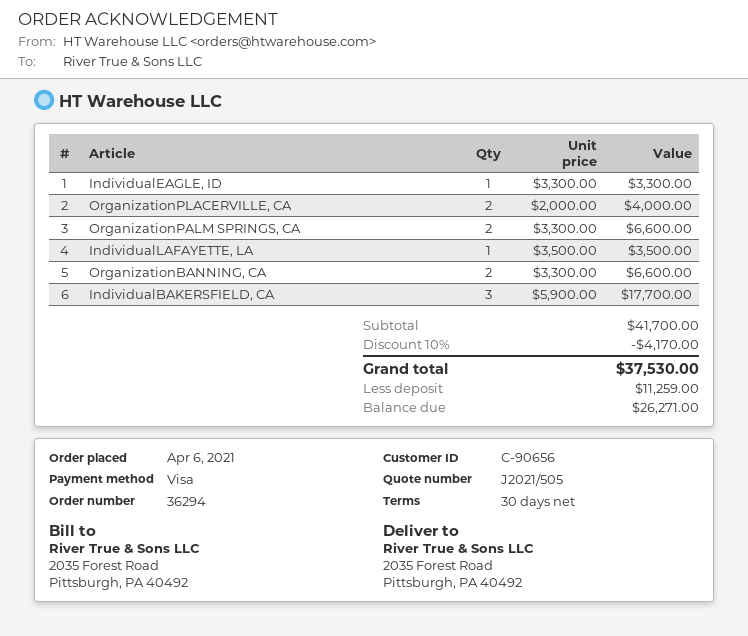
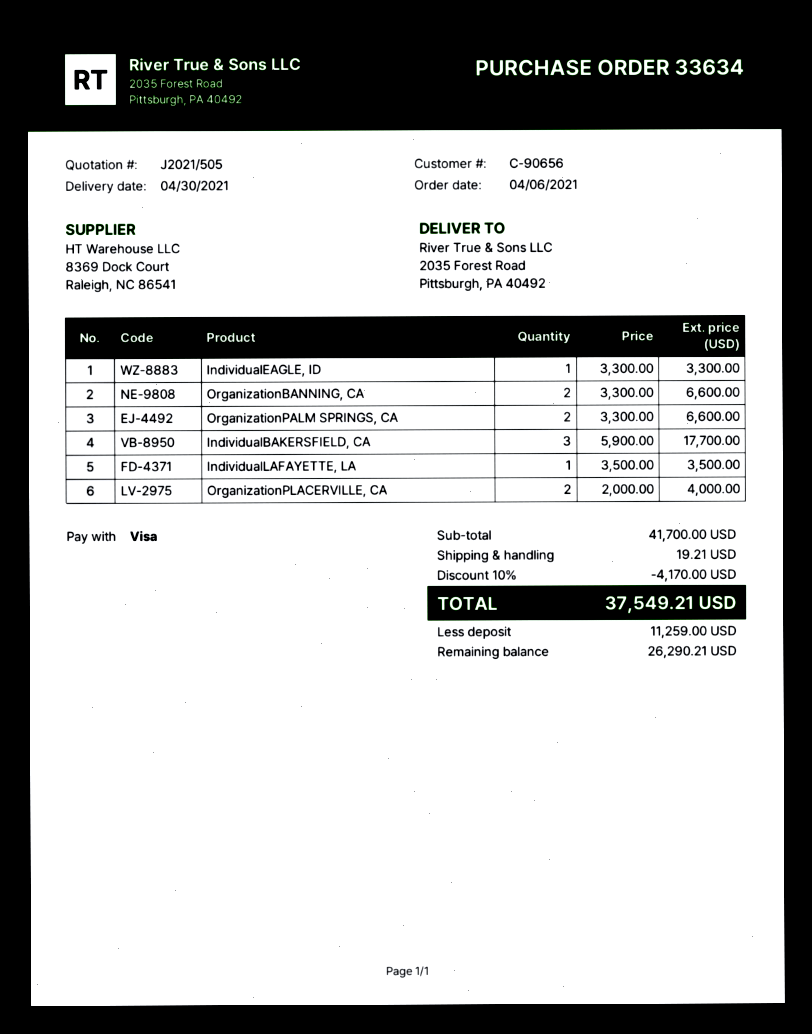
order number: 36294 -> 33634
shipping: none -> 19.21
total: 37530.00 -> 37549.21
balance: 26271.00 -> 26290.21

